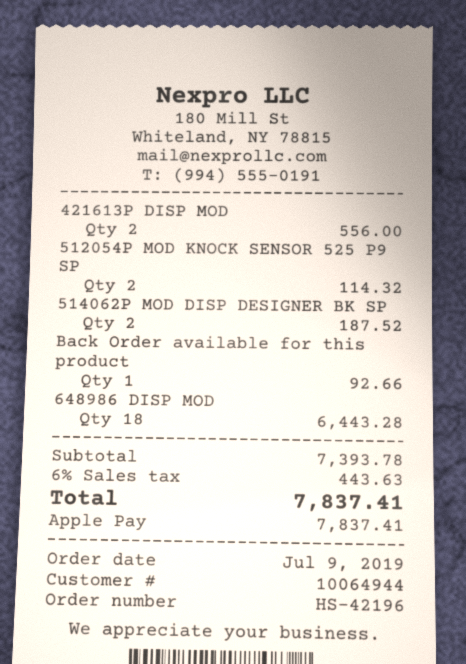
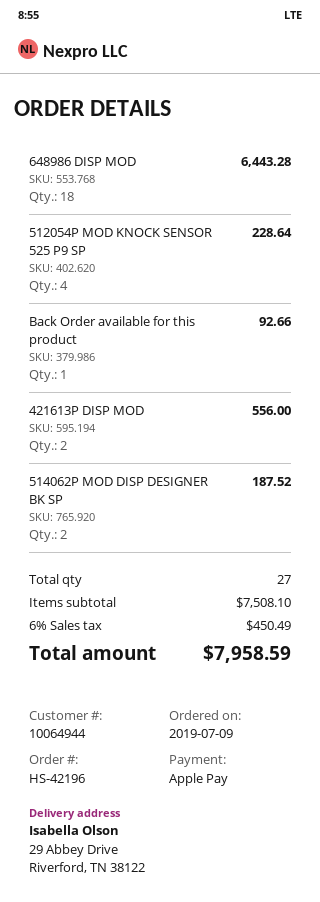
512054P MOD KNOCK SENSOR 525 P9 SP: 2 for 114.32 -> 4 for 228.64
subtotal: 7393.78 -> 7508.10
tax: 6% = 443.63 -> 6% = 450.49
total: 7837.41 -> 7958.59

